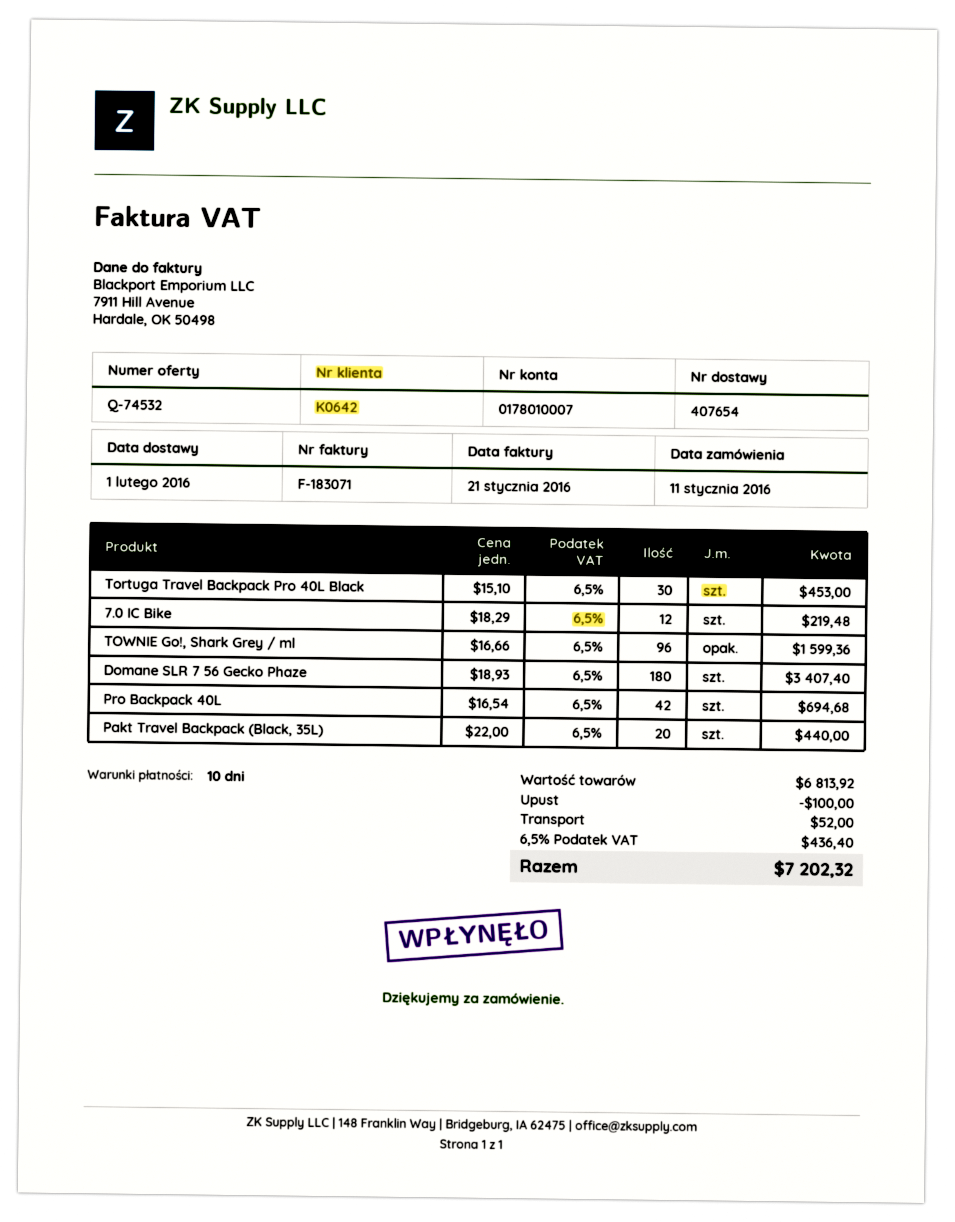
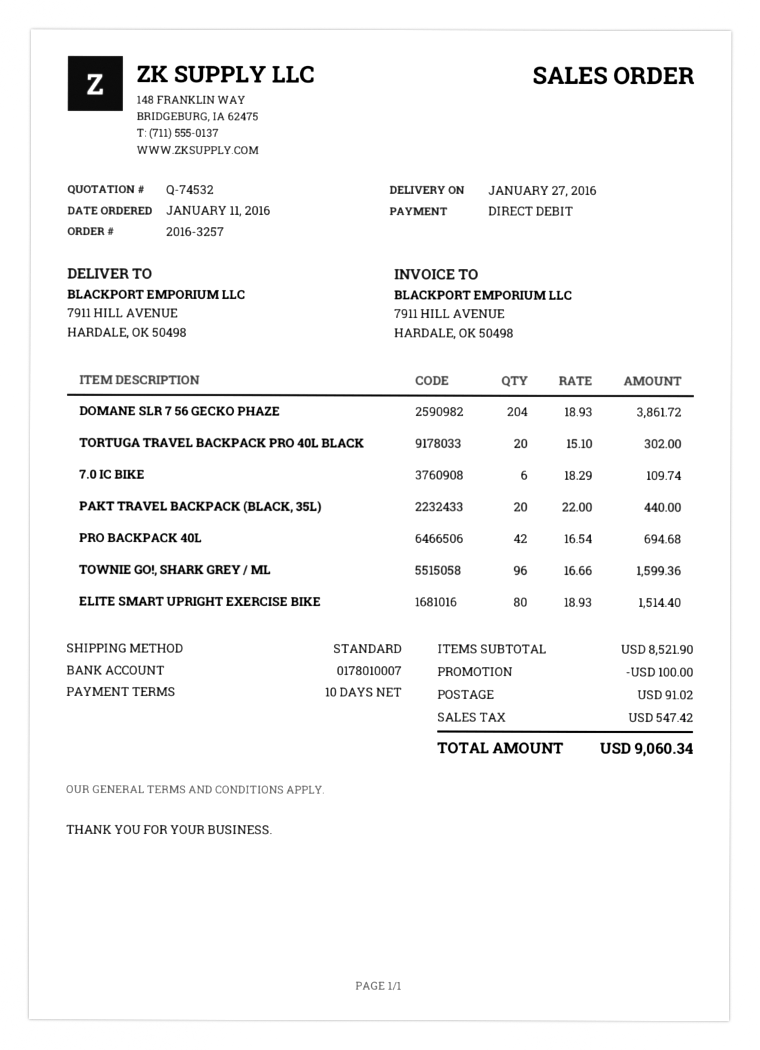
delivery date: 2016-02-01 -> 2016-01-27
Tortuga Travel Backpack Pro 40L Black: 30 x 15.10 = 453.00 -> 20 x 15.10 = 302.00
7.0 IC Bike: 12 x 18.29 = 219.48 -> 6 x 18.29 = 109.74
Domane SLR 7 56 Gecko Phaze: 180 x 18.93 = 3407.40 -> 204 x 18.93 = 3861.72
ELITE SMART UPRIGHT EXERCISE BIKE: none -> 80 x 18.93 = 1514.40
subtotal: 6813.92 -> 8521.90
shipping: 52.00 -> 91.02
tax: 436.40 -> 547.42
total: 7202.32 -> 9060.34

